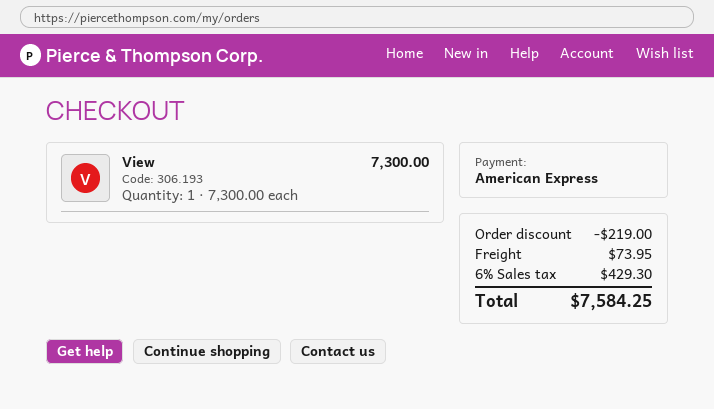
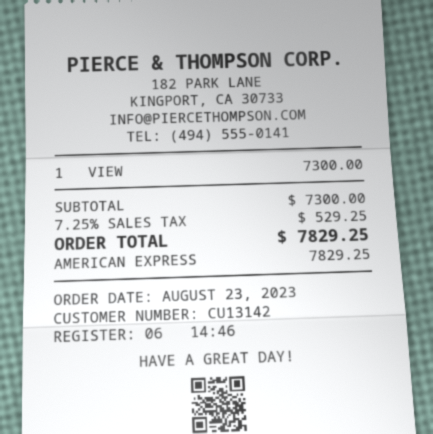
discount: 219.00 -> none
shipping: 73.95 -> none
tax: 6% = 429.30 -> 7.25% = 529.25
total: 7584.25 -> 7829.25

